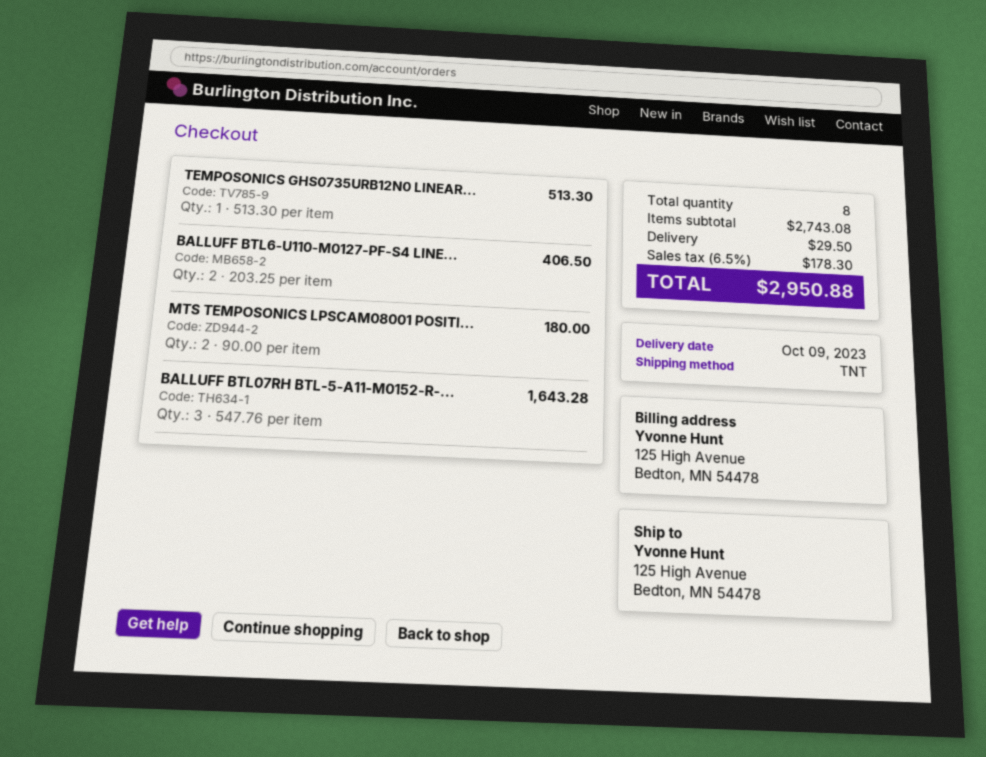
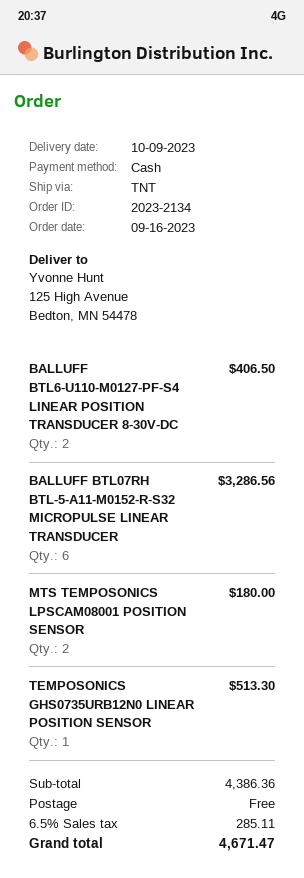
BALLUFF BTL07RH BTL-5-A11-M0152-R-...: 3 for 1643.28 -> 6 for 3286.56
subtotal: 2743.08 -> 4386.36
shipping: 29.50 -> 0.00
tax: 6.5% = 178.30 -> 6.5% = 285.11
total: 2950.88 -> 4671.47

